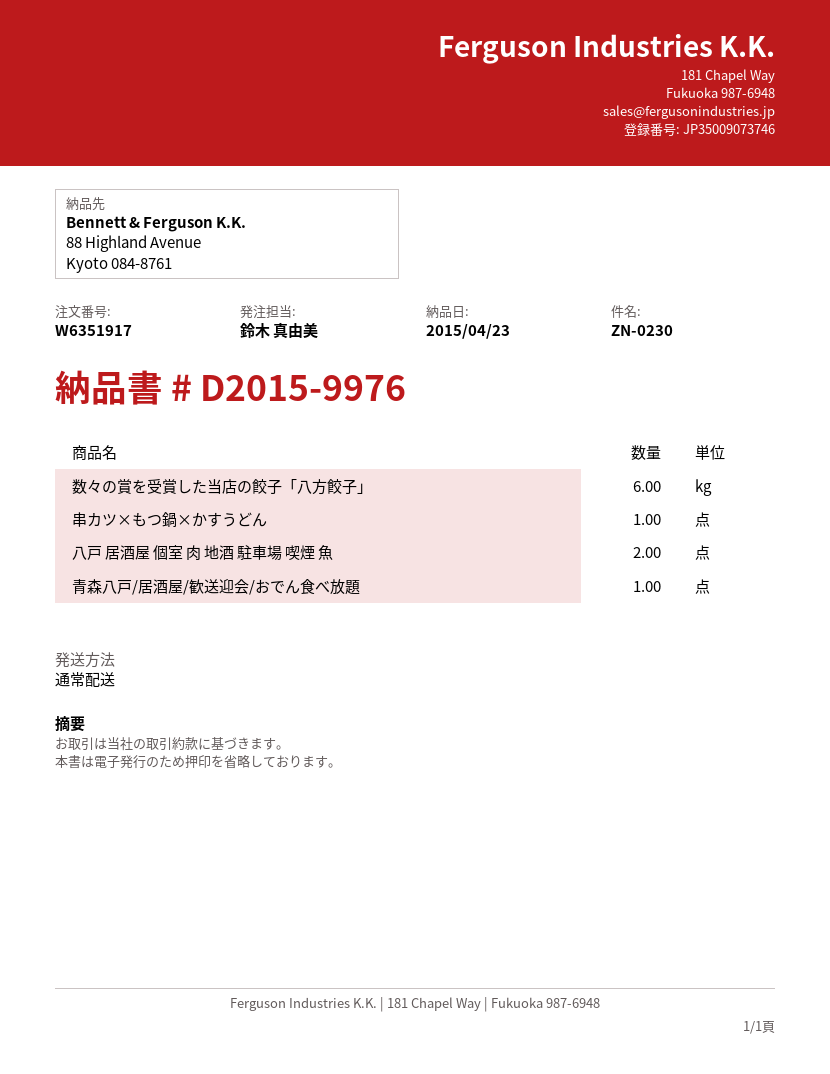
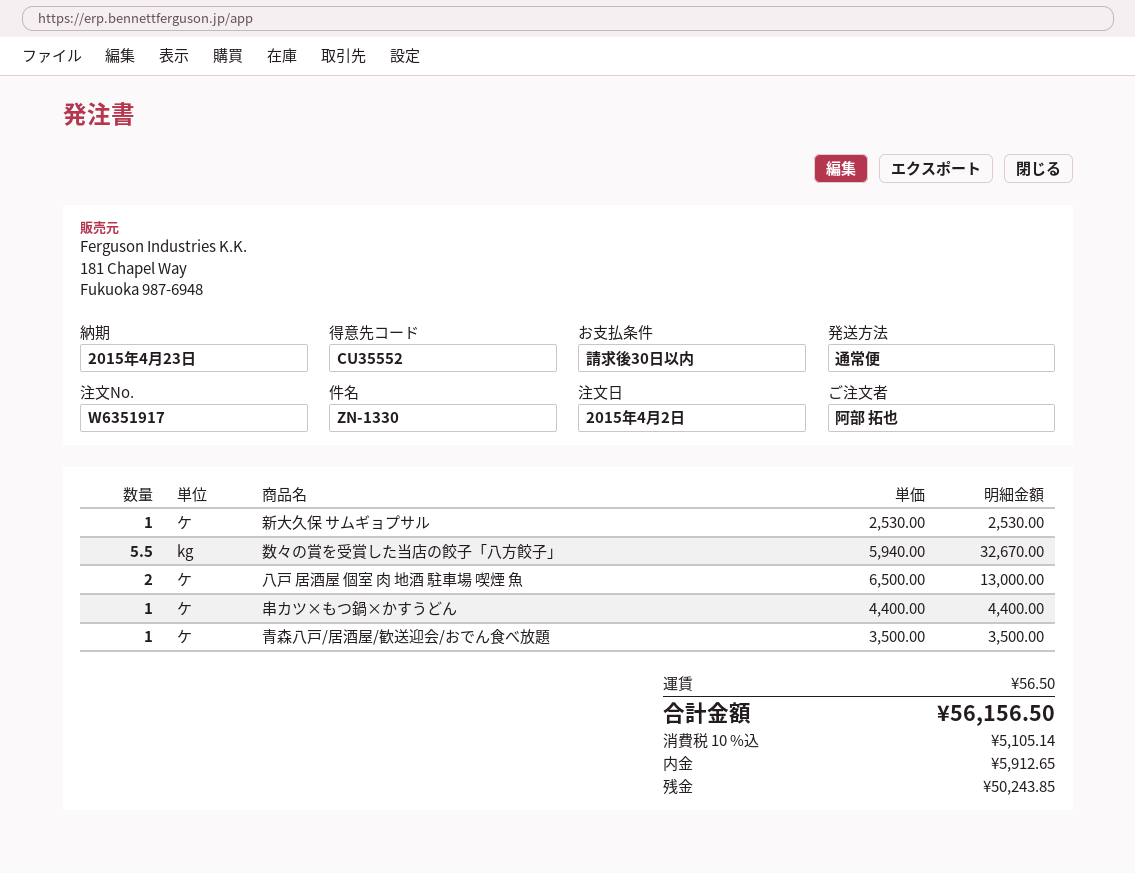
reference: ZN-0230 -> ZN-1330
ordered by: 鈴木 真由美 -> 阿部 拓也
数々の賞を受賞した当店の餃子「八方餃子」: 6 -> 5.5
新大久保 サムギョプサル: none -> 1

